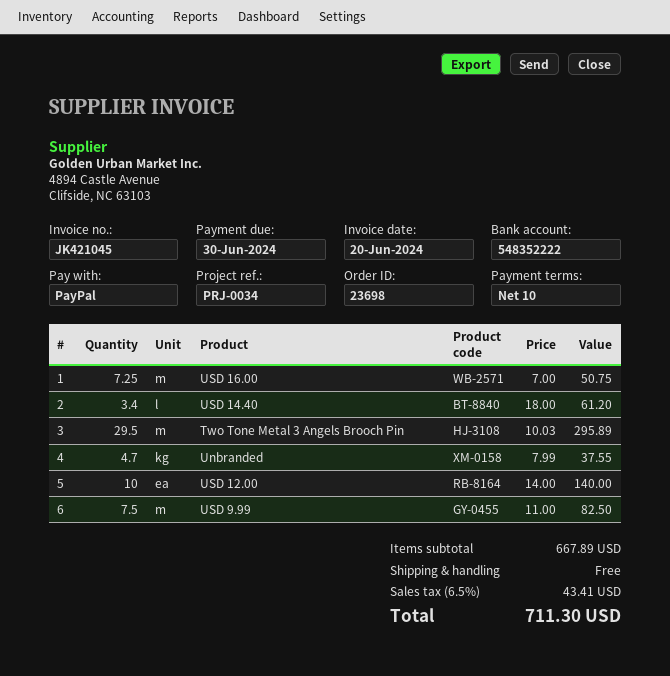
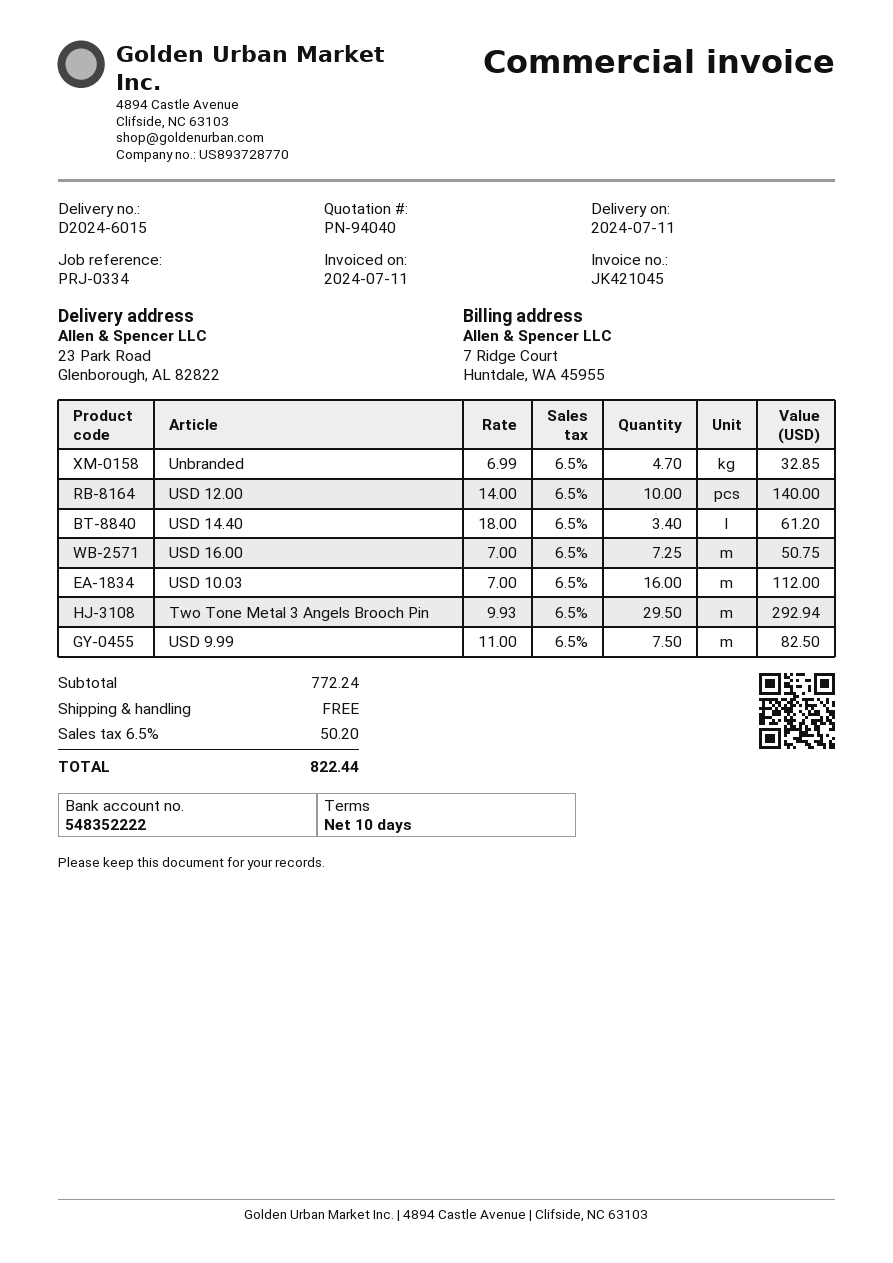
invoice date: 2024-06-20 -> 2024-07-11
reference: PRJ-0034 -> PRJ-0334
Two Tone Metal 3 Angels Brooch Pin: 29.5 x 10.03 = 295.89 -> 29.5 x 9.93 = 292.94
Unbranded: 4.7 x 7.99 = 37.55 -> 4.7 x 6.99 = 32.85
USD 10.03: none -> 16 x 7.00 = 112.00
subtotal: 667.89 -> 772.24
tax: 6.5% = 43.41 -> 6.5% = 50.20
total: 711.30 -> 822.44

